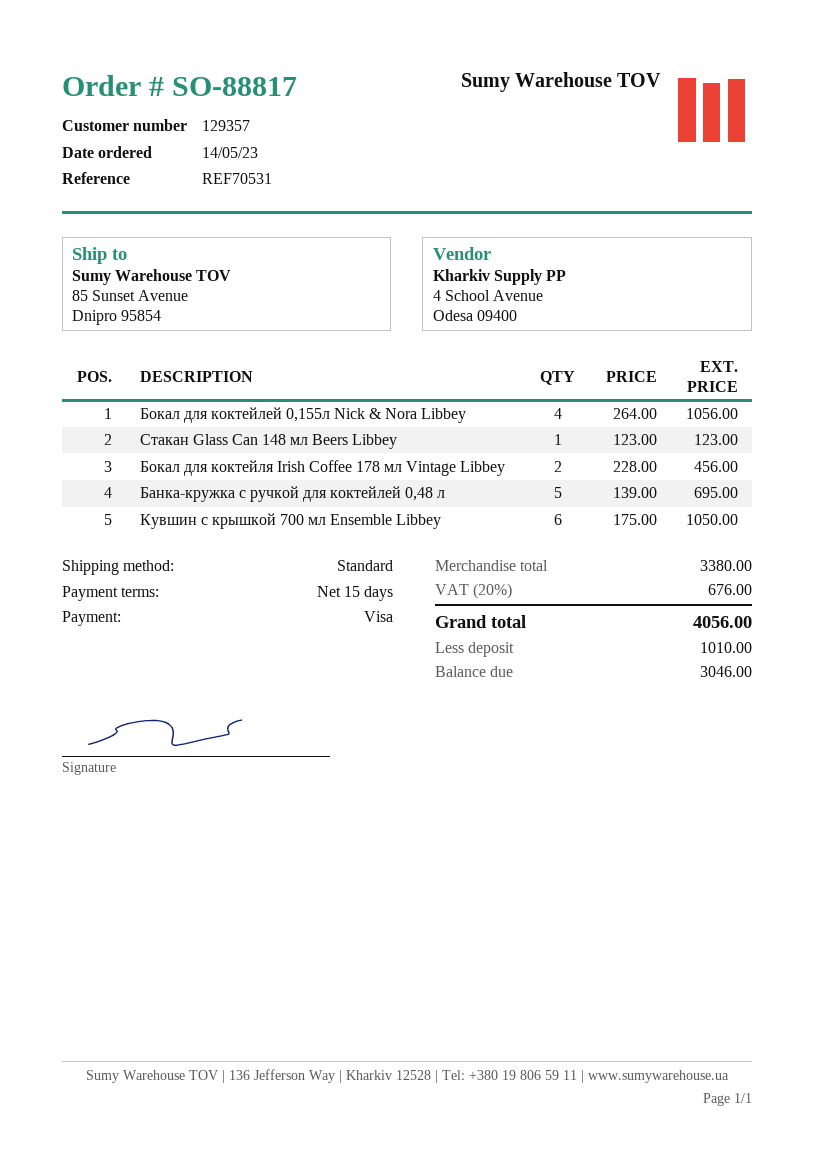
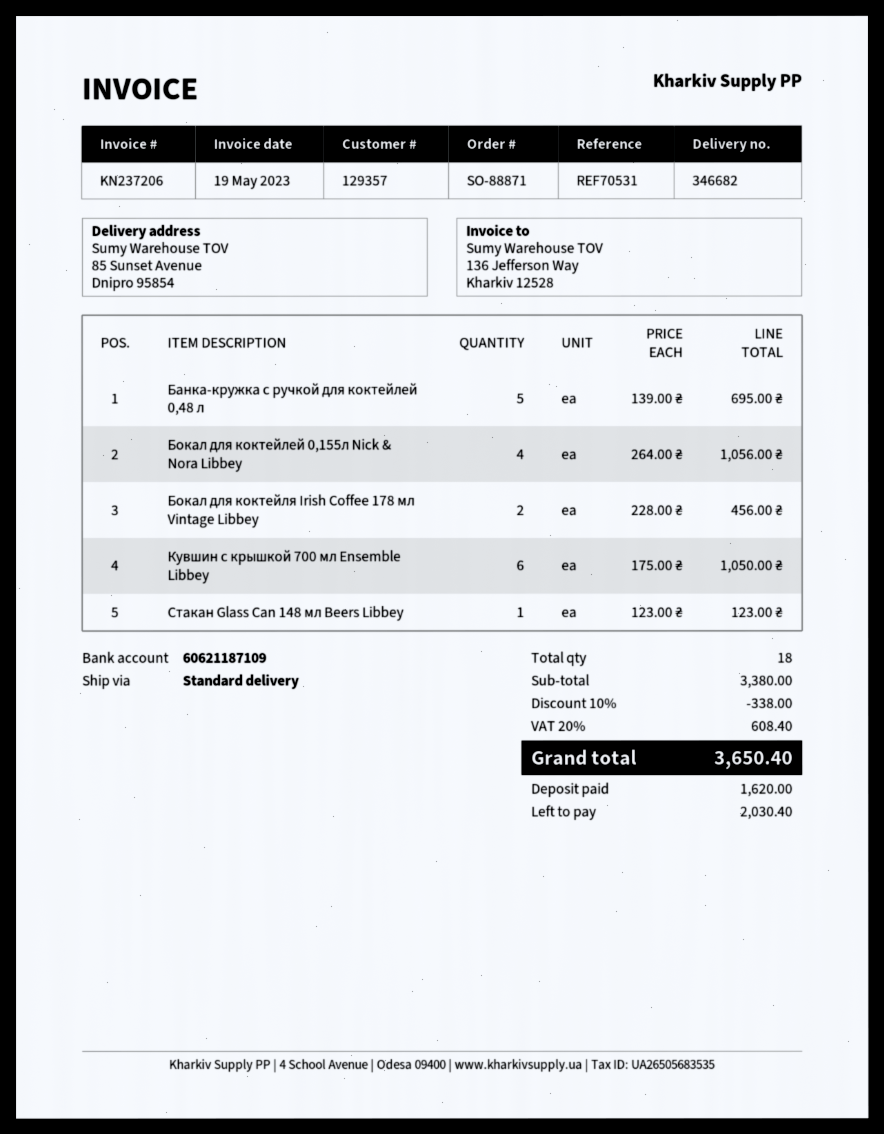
order number: SO-88817 -> SO-88871
discount: none -> 10% = 338.00
tax: 20% = 676.00 -> 20% = 608.40
total: 4056.00 -> 3650.40
deposit: 1010.00 -> 1620.00
balance: 3046.00 -> 2030.40

